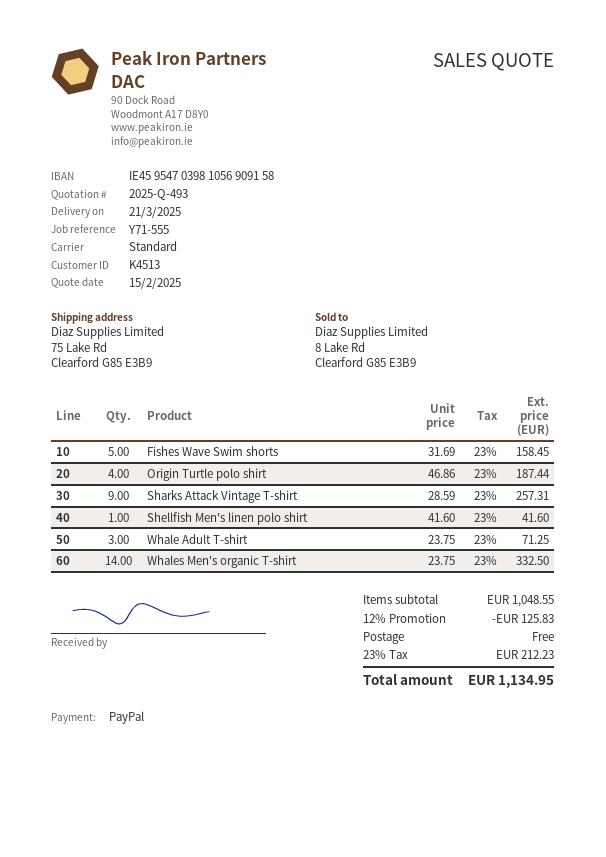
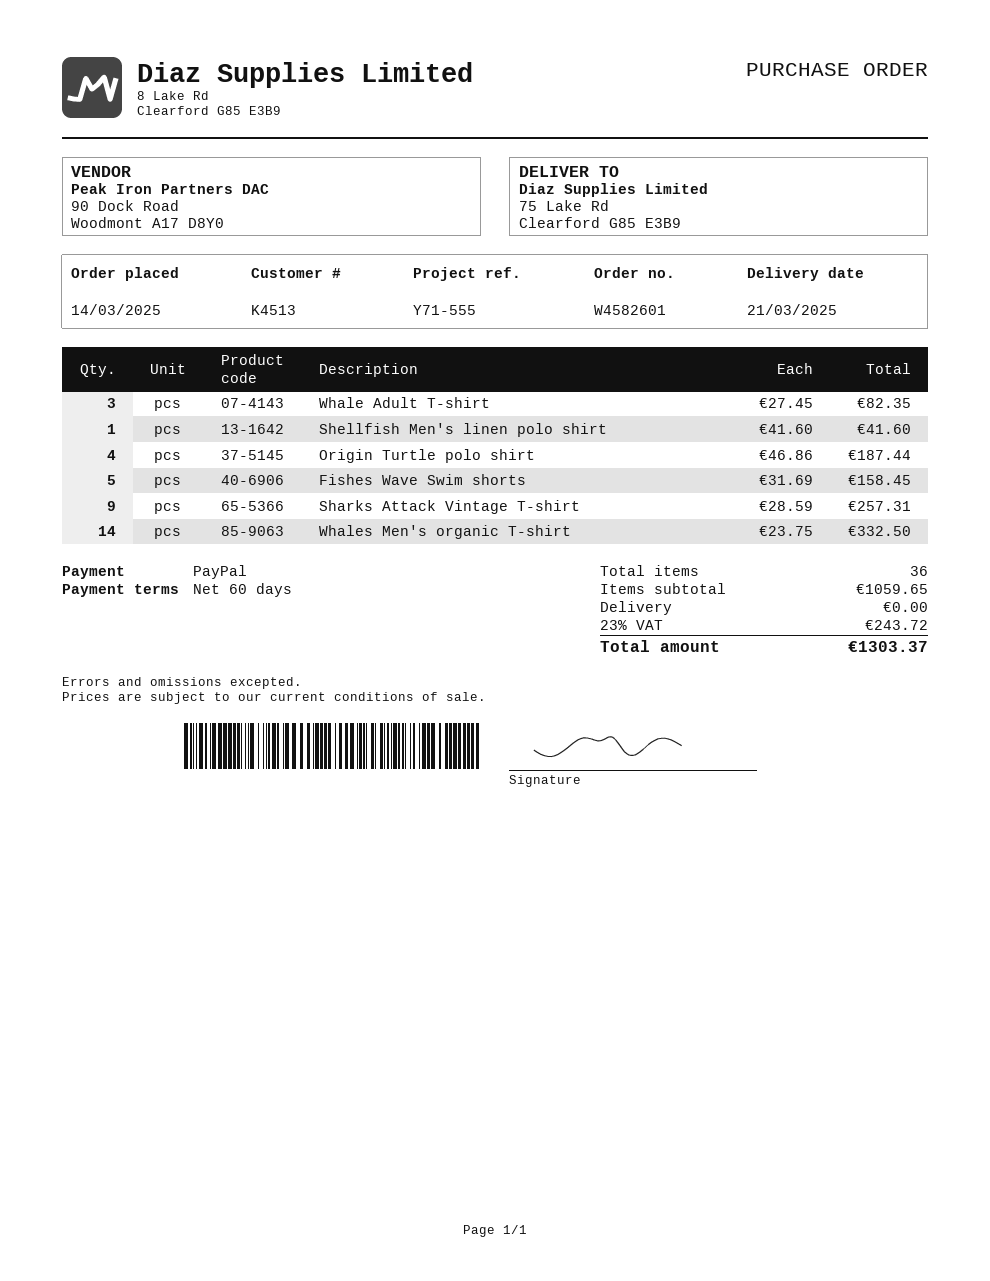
Whale Adult T-shirt: 3 x 23.75 = 71.25 -> 3 x 27.45 = 82.35
subtotal: 1048.55 -> 1059.65
discount: 12% = 125.83 -> none
tax: 23% = 212.23 -> 23% = 243.72
total: 1134.95 -> 1303.37

